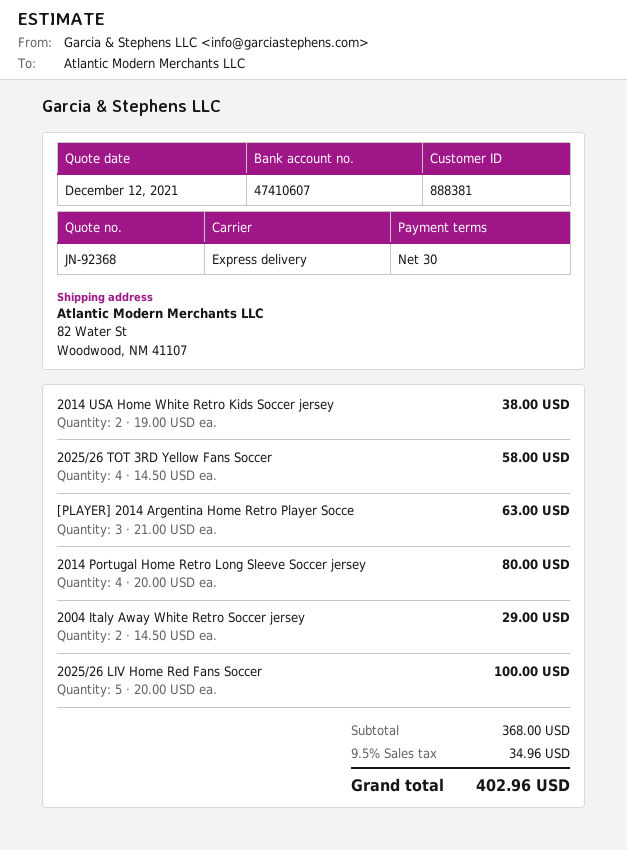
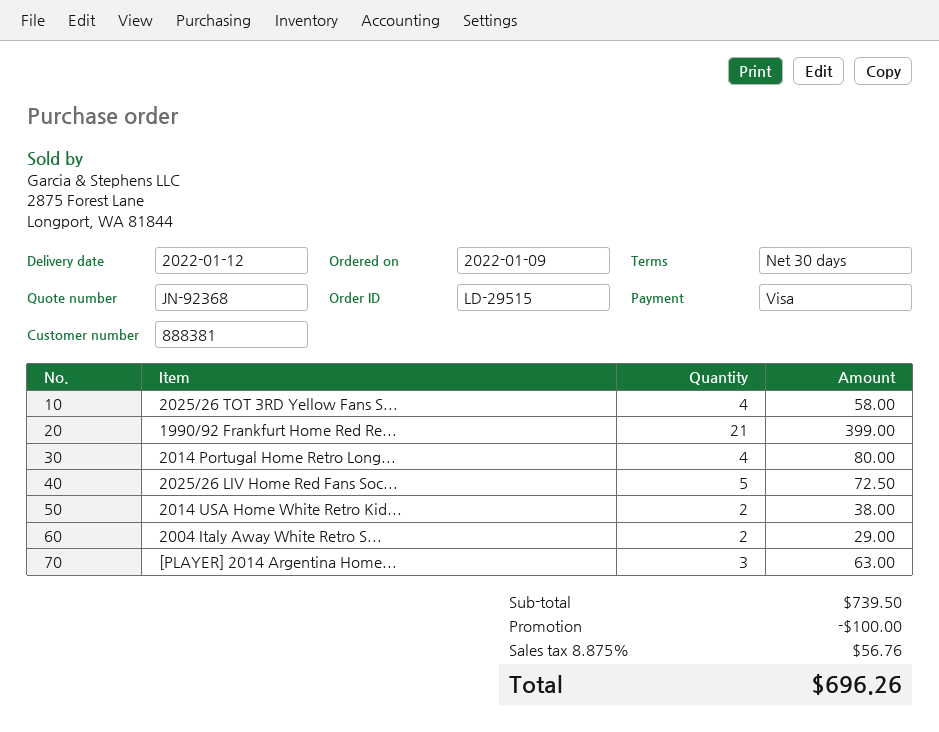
2025/26 LIV Home Red Fans Soccer: 5 for 100.00 -> 5 for 72.50
1990/92 Frankfurt Home Red Re...: none -> 21 for 399.00
subtotal: 368.00 -> 739.50
discount: none -> 100.00
tax: 9.5% = 34.96 -> 8.875% = 56.76
total: 402.96 -> 696.26

